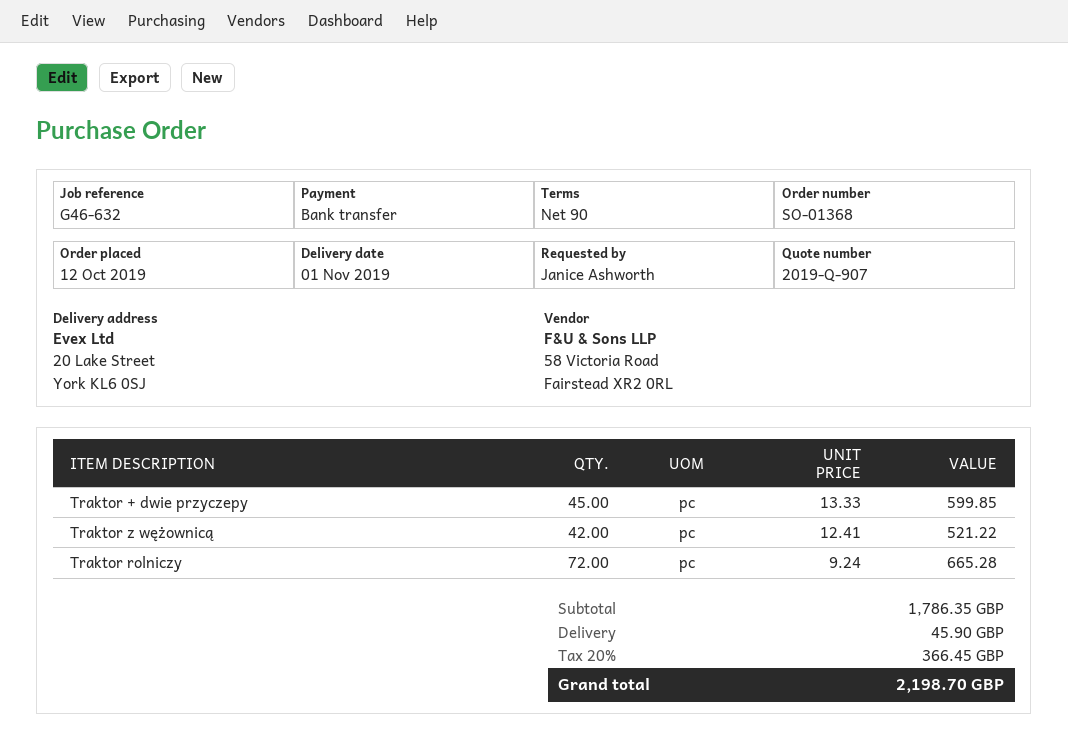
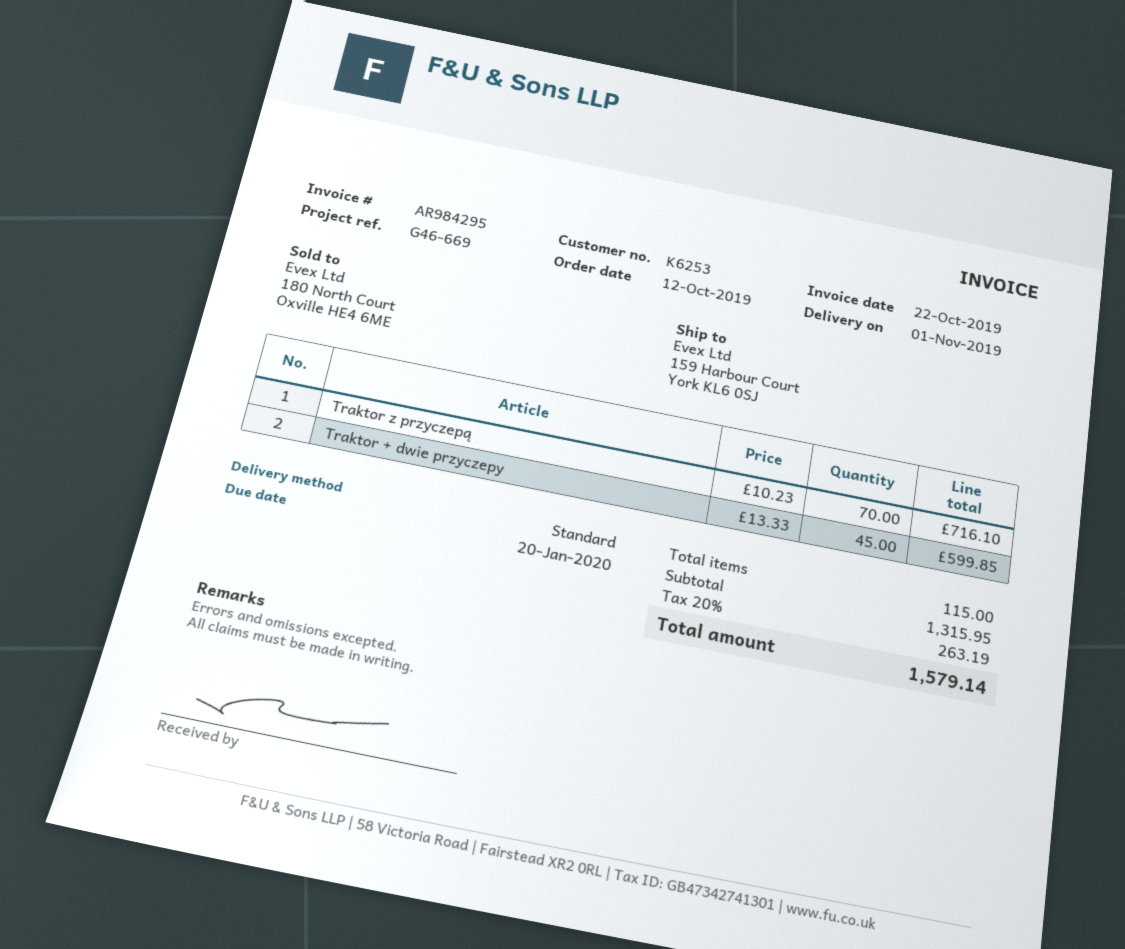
reference: G46-632 -> G46-669
ship to: 20 Lake Street, York KL6 0SJ -> 159 Harbour Court, York KL6 0SJ
Traktor z wężownicą: 42 x 12.41 = 521.22 -> none
Traktor rolniczy: 72 x 9.24 = 665.28 -> none
Traktor z przyczepą: none -> 70 x 10.23 = 716.10
subtotal: 1786.35 -> 1315.95
shipping: 45.90 -> none
tax: 20% = 366.45 -> 20% = 263.19
total: 2198.70 -> 1579.14

